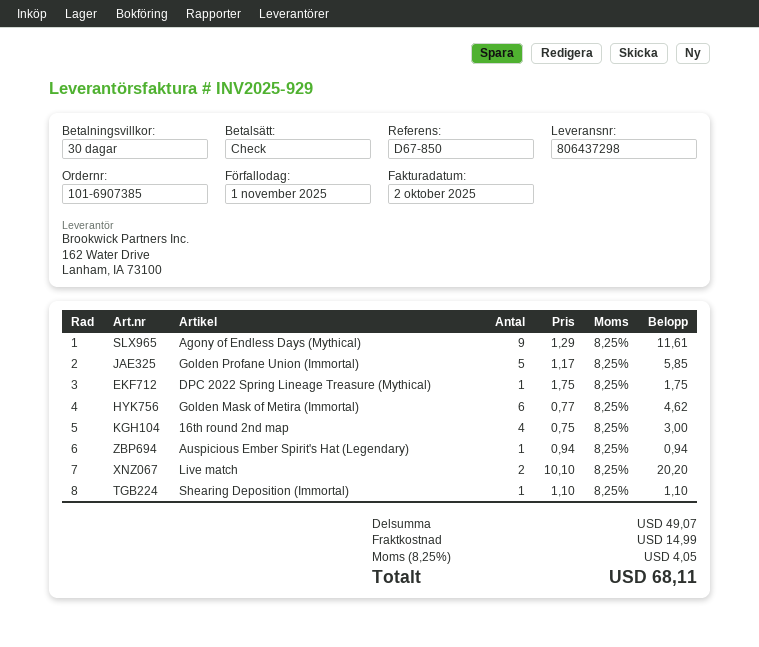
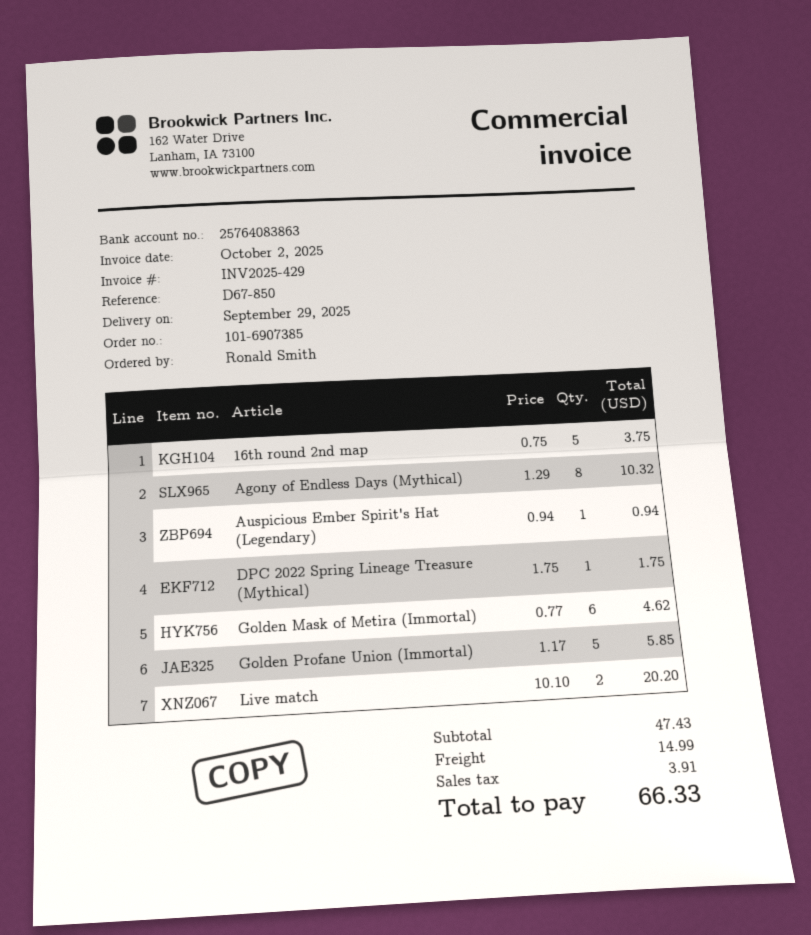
invoice number: INV2025-929 -> INV2025-429
Agony of Endless Days (Mythical): 9 x 1.29 = 11.61 -> 8 x 1.29 = 10.32
16th round 2nd map: 4 x 0.75 = 3.00 -> 5 x 0.75 = 3.75
Shearing Deposition (Immortal): 1 x 1.10 = 1.10 -> none
subtotal: 49.07 -> 47.43
tax: 4.05 -> 3.91
total: 68.11 -> 66.33

